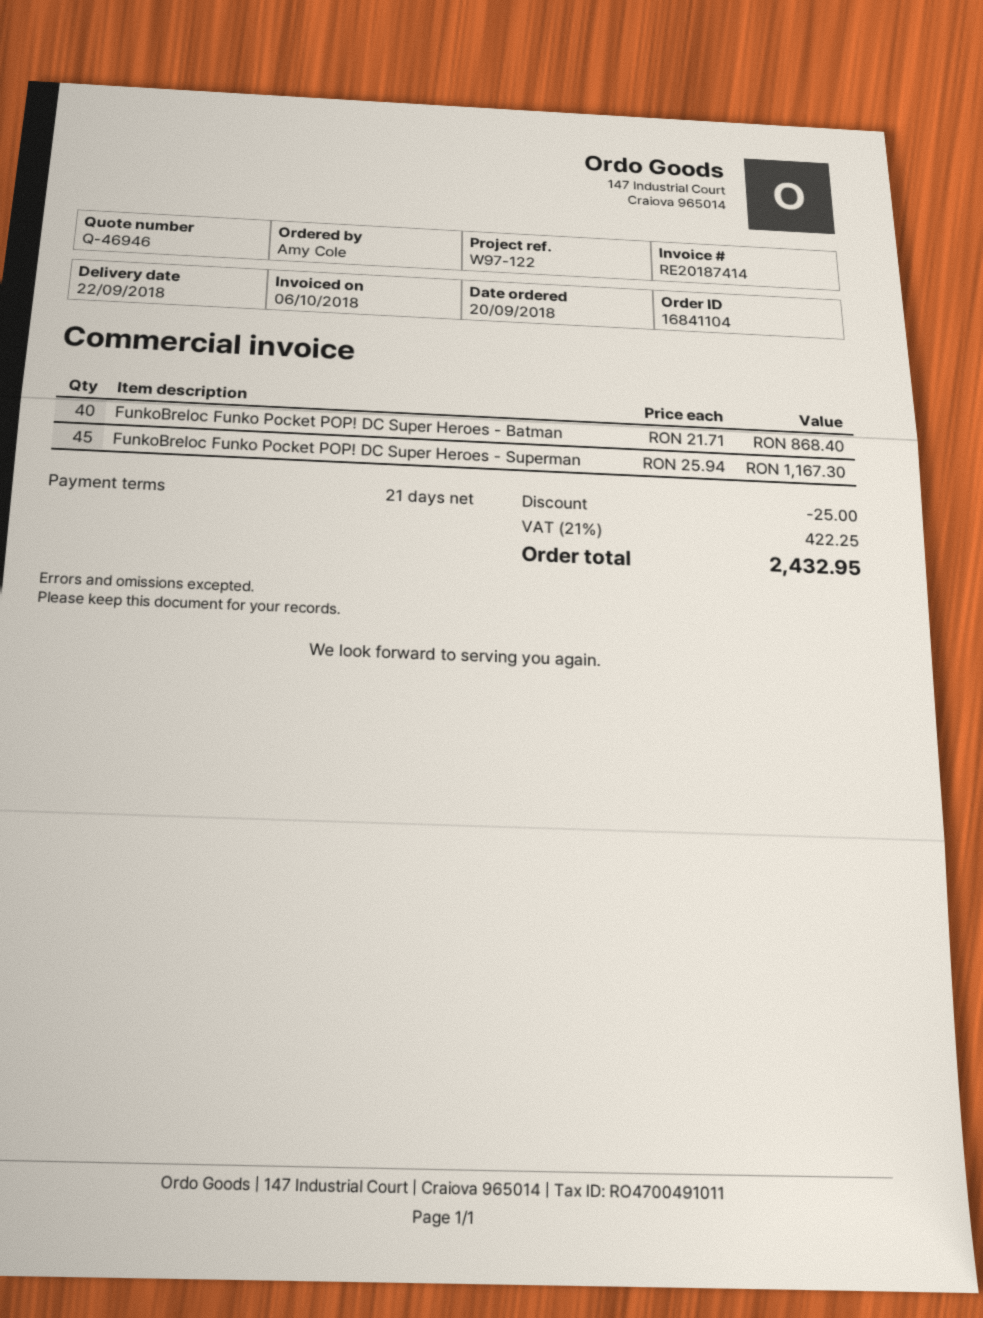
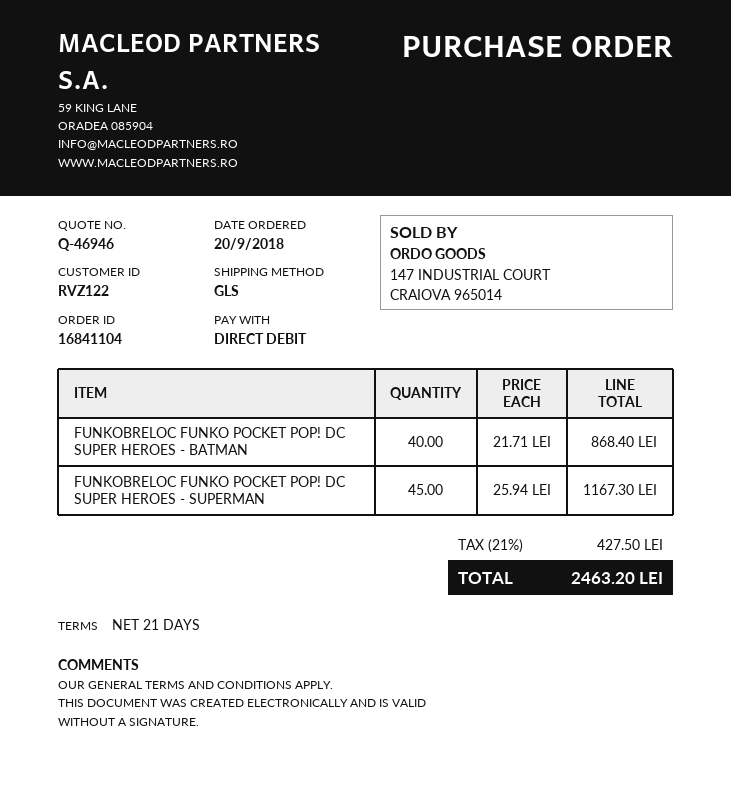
discount: 25.00 -> none
tax: 21% = 422.25 -> 21% = 427.50
total: 2432.95 -> 2463.20

